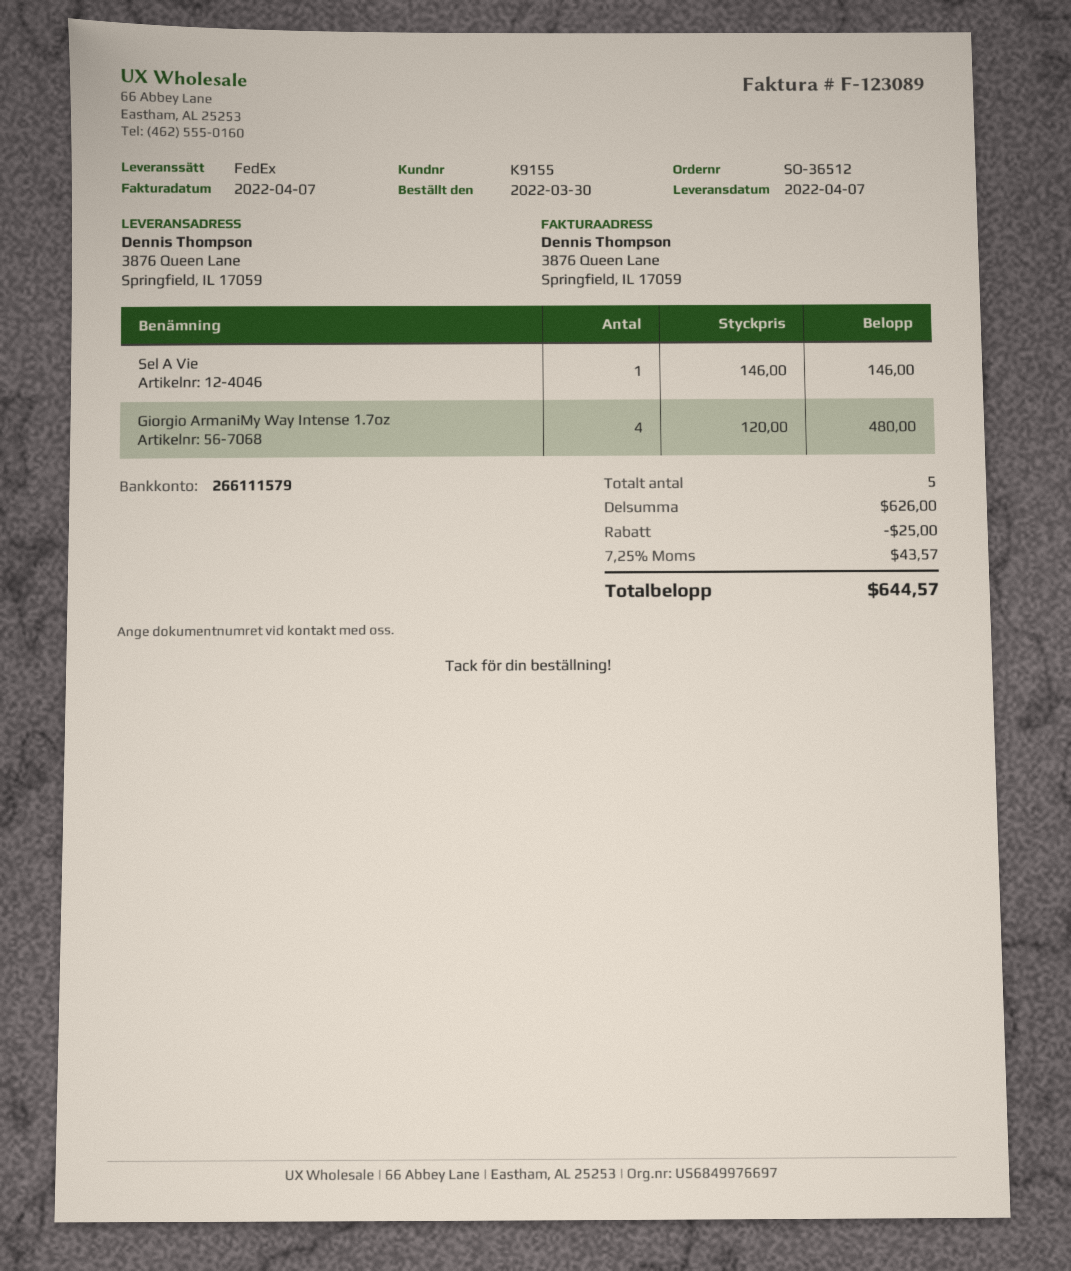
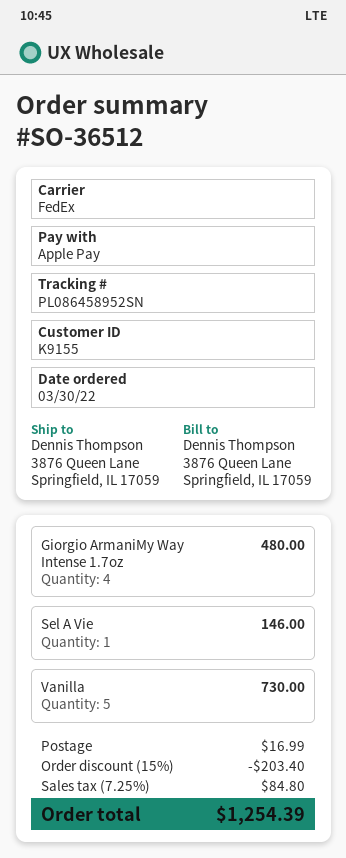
Vanilla: none -> 5 for 730.00
discount: 25.00 -> 203.40
shipping: none -> 16.99
tax: 7.25% = 43.57 -> 7.25% = 84.80
total: 644.57 -> 1254.39

